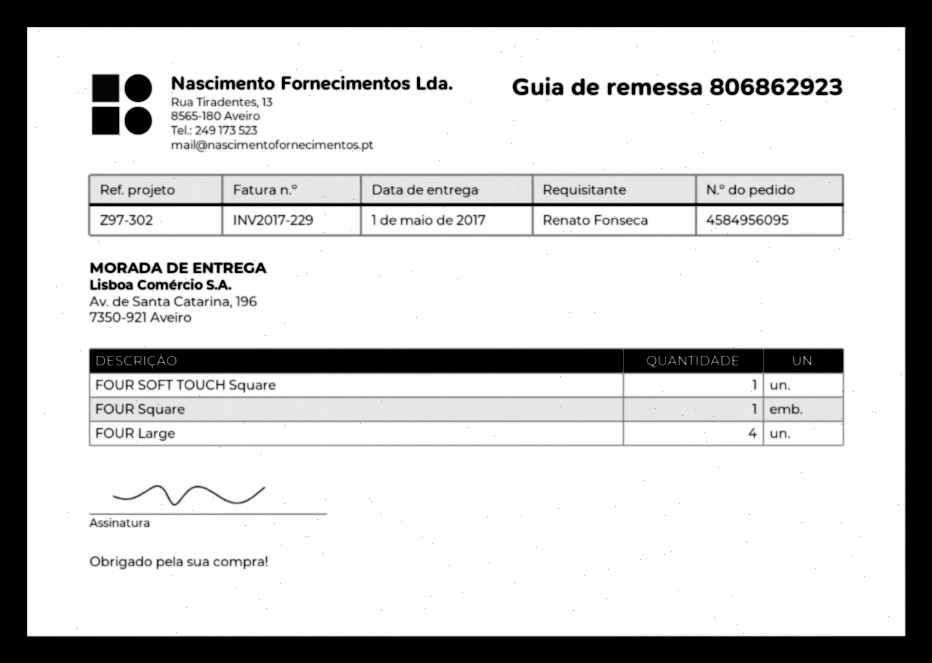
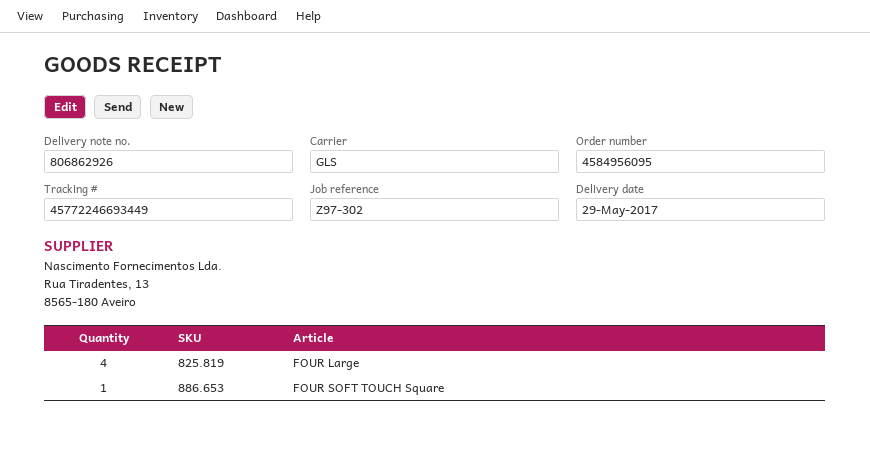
delivery note number: 806862923 -> 806862926
delivery date: 2017-05-01 -> 2017-05-29
FOUR Square: 1 -> none

